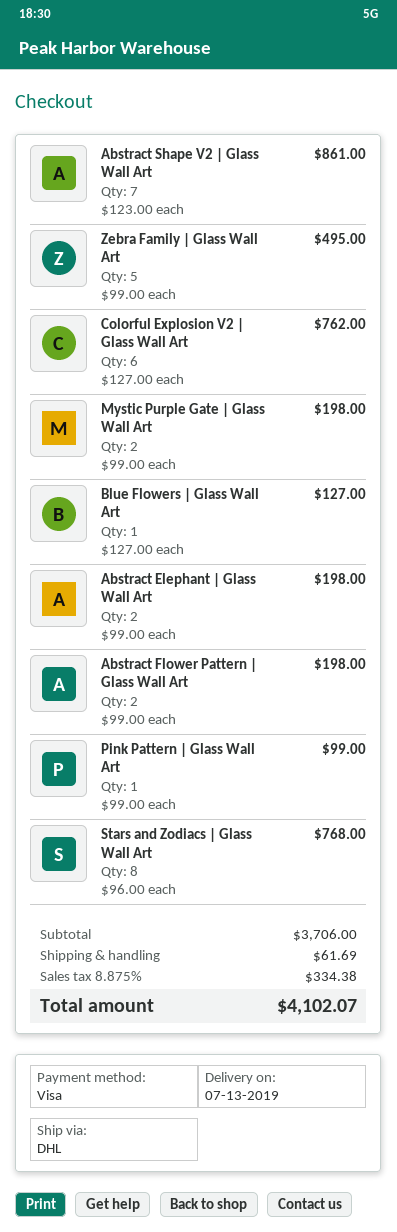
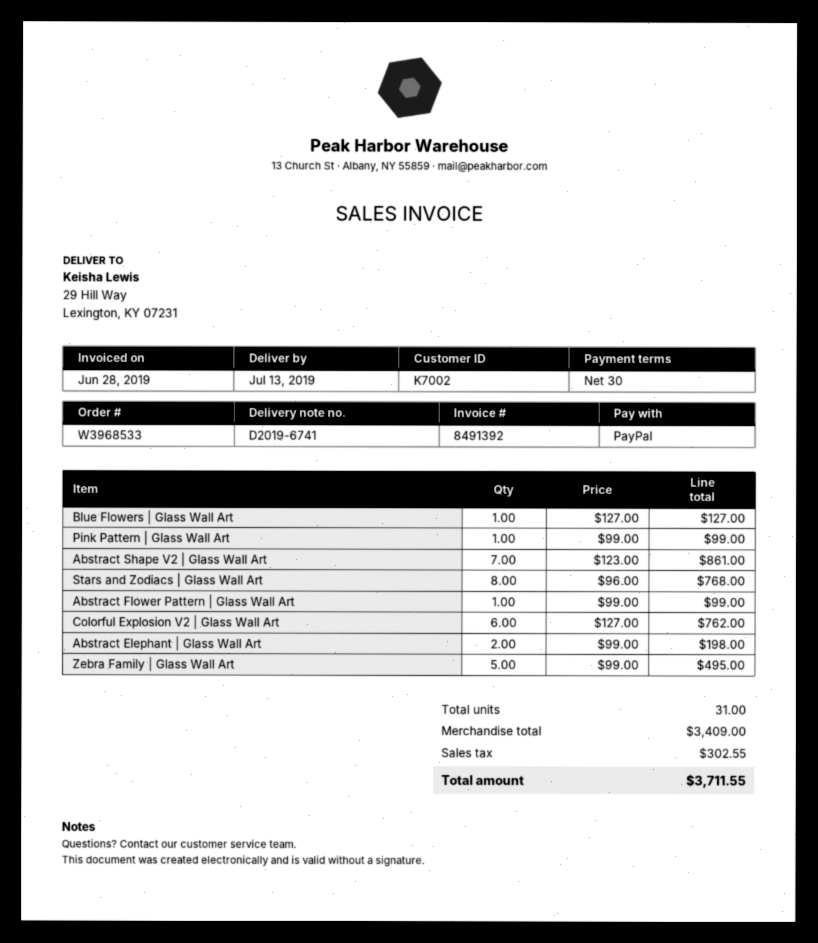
payment method: Visa -> PayPal
Mystic Purple Gate | Glass Wall Art: 2 x 99.00 = 198.00 -> none
Abstract Flower Pattern | Glass Wall Art: 2 x 99.00 = 198.00 -> 1 x 99.00 = 99.00
subtotal: 3706.00 -> 3409.00
shipping: 61.69 -> none
tax: 334.38 -> 302.55
total: 4102.07 -> 3711.55

